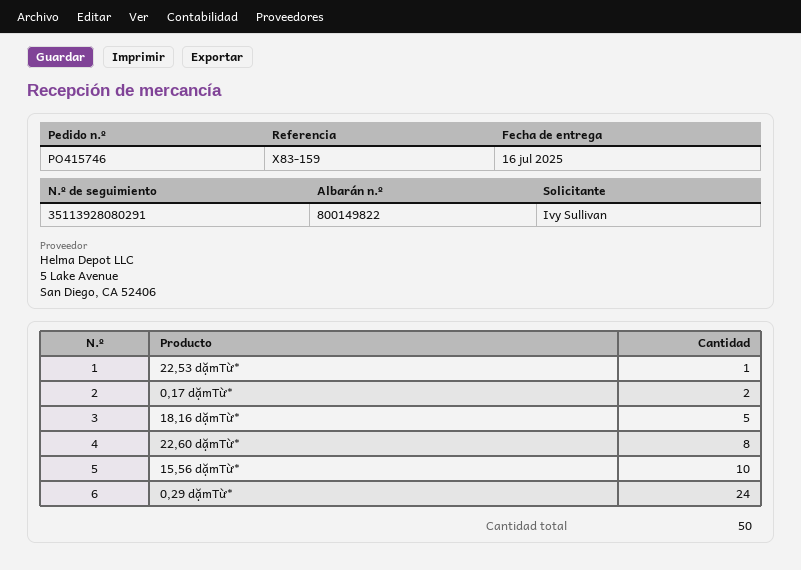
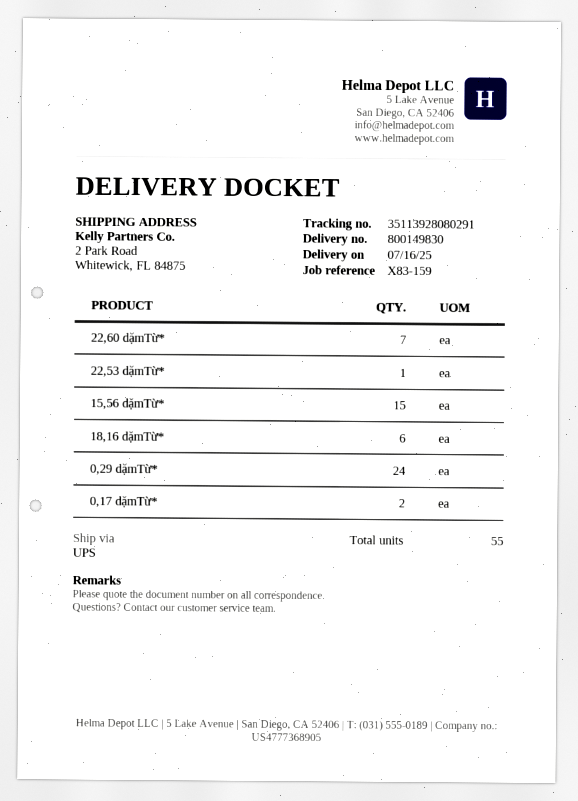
delivery note number: 800149822 -> 800149830
18,16 dặmTừ*: 5 -> 6
22,60 dặmTừ*: 8 -> 7
15,56 dặmTừ*: 10 -> 15
total quantity: 50 -> 55

